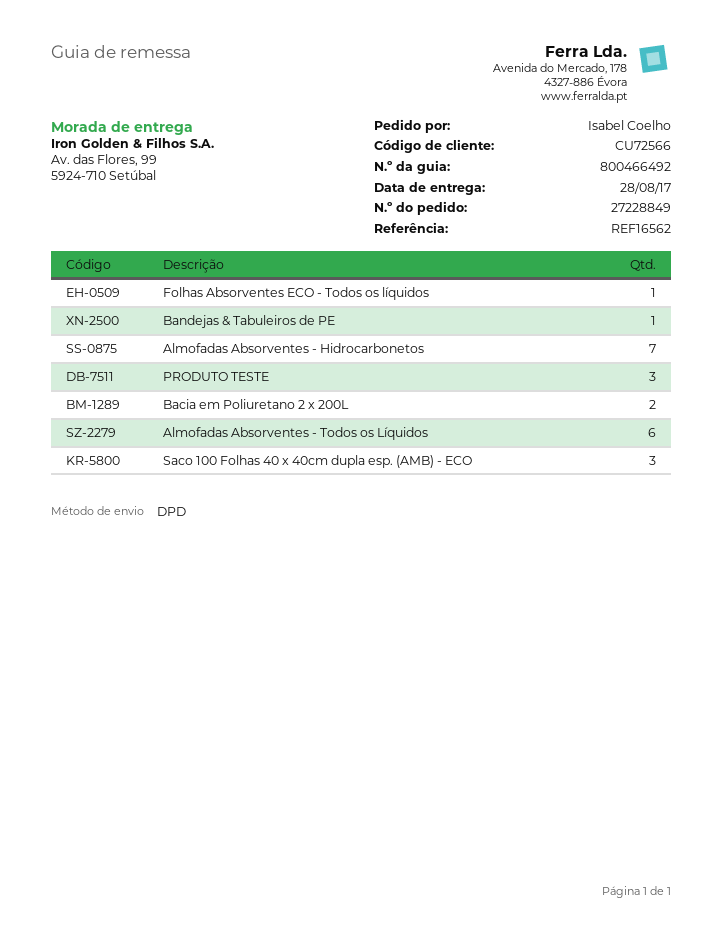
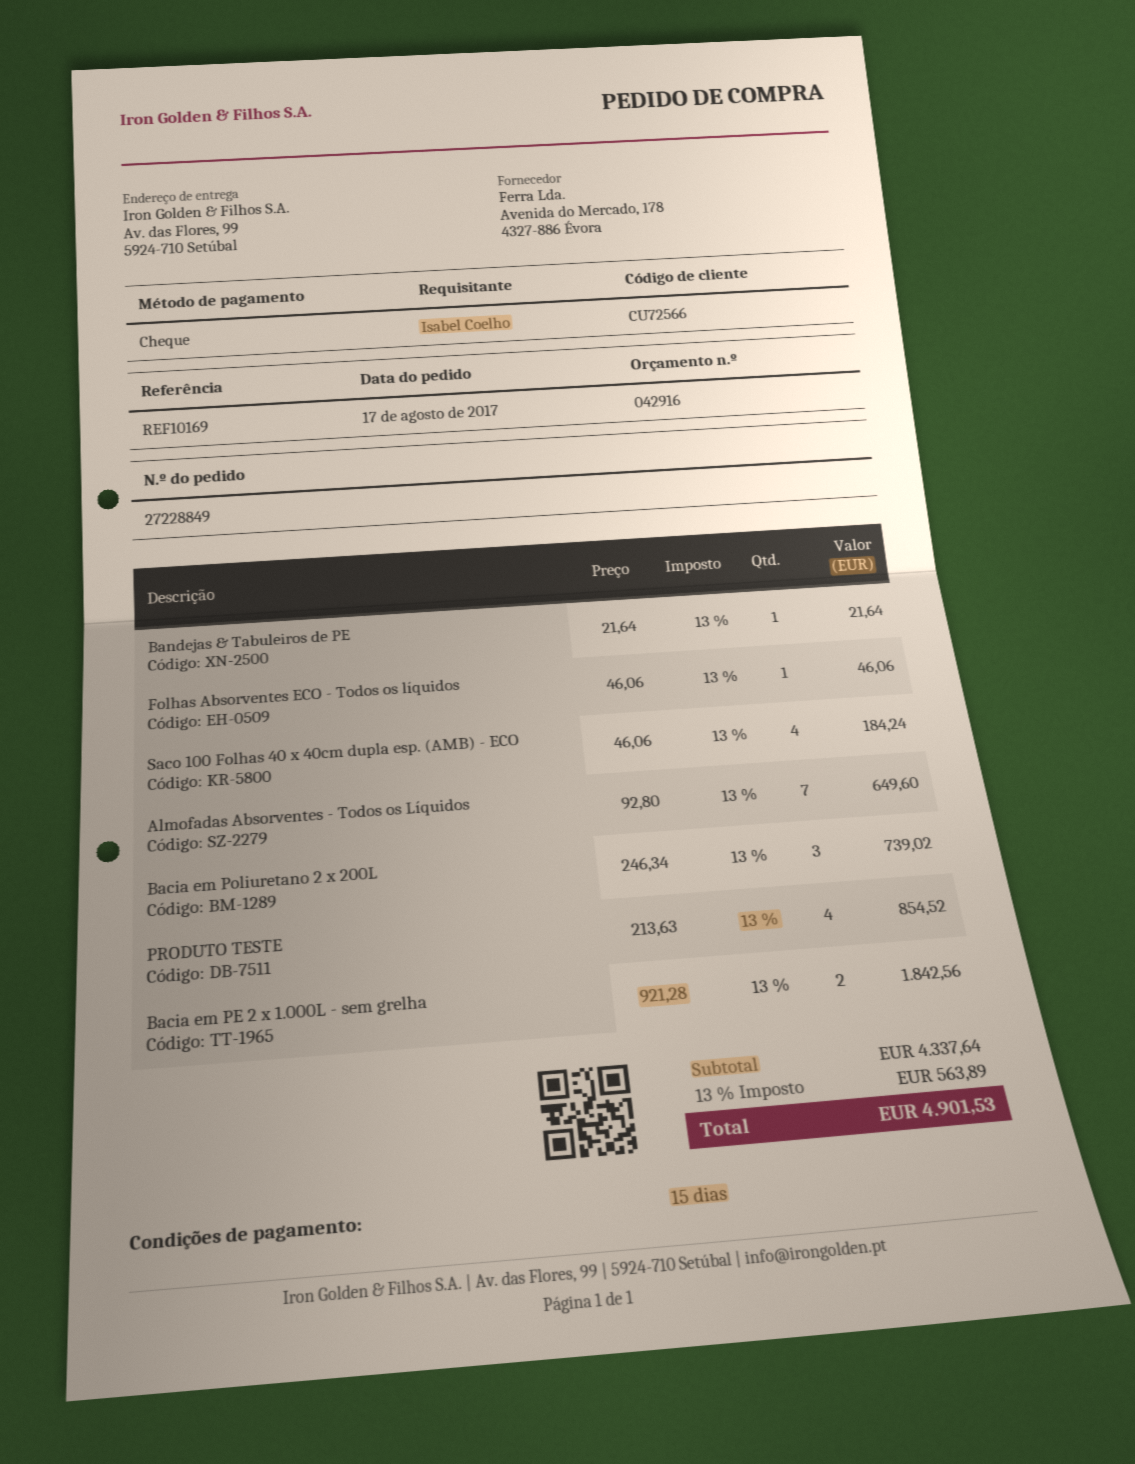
reference: REF16562 -> REF10169
Almofadas Absorventes - Hidrocarbonetos: 7 -> none
PRODUTO TESTE: 3 -> 4
Bacia em Poliuretano 2 x 200L: 2 -> 3
Almofadas Absorventes - Todos os Líquidos: 6 -> 7
Saco 100 Folhas 40 x 40cm dupla esp. (AMB) - ECO: 3 -> 4
Bacia em PE 2 x 1.000L - sem grelha: none -> 2

